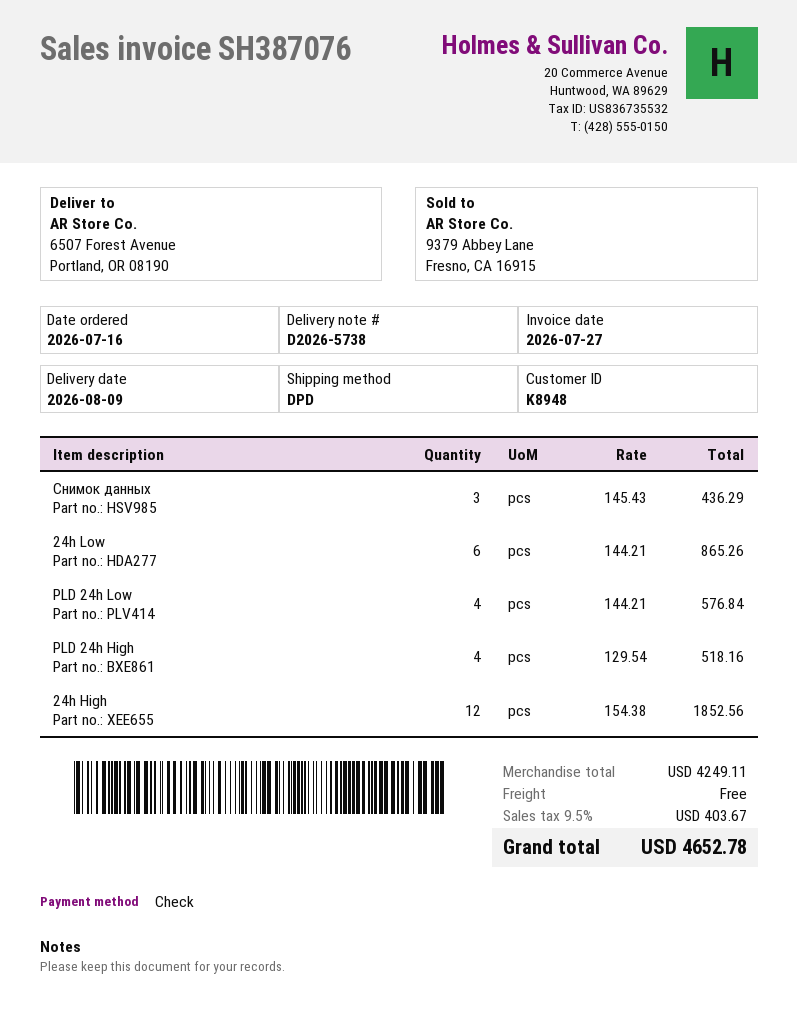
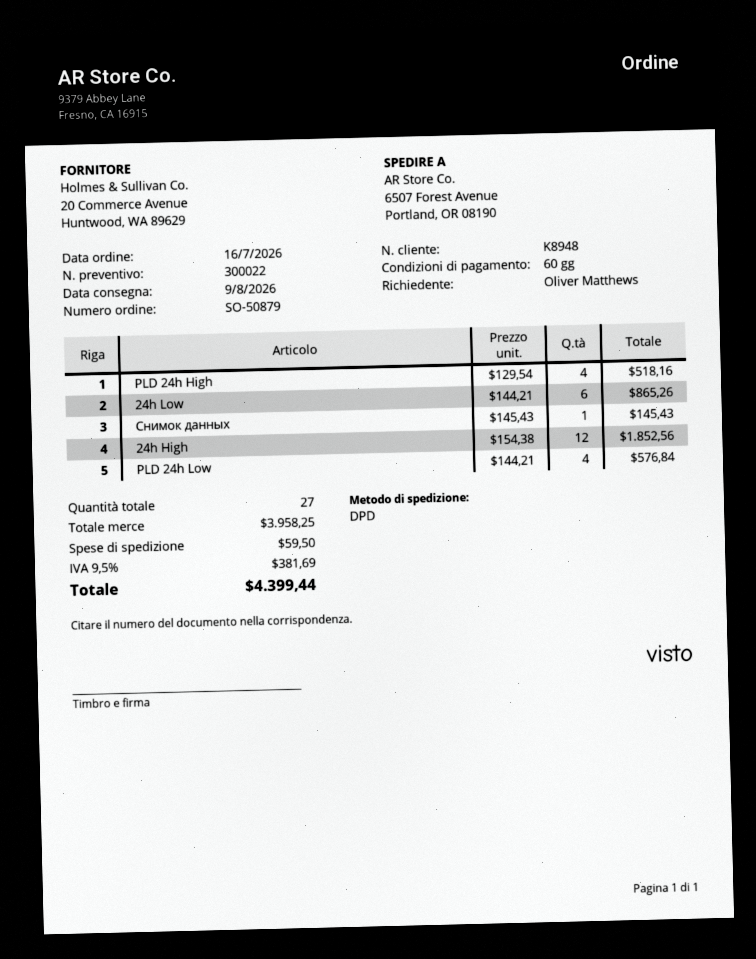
Снимок данных: 3 x 145.43 = 436.29 -> 1 x 145.43 = 145.43
subtotal: 4249.11 -> 3958.25
shipping: 0.00 -> 59.50
tax: 9.5% = 403.67 -> 9.5% = 381.69
total: 4652.78 -> 4399.44

